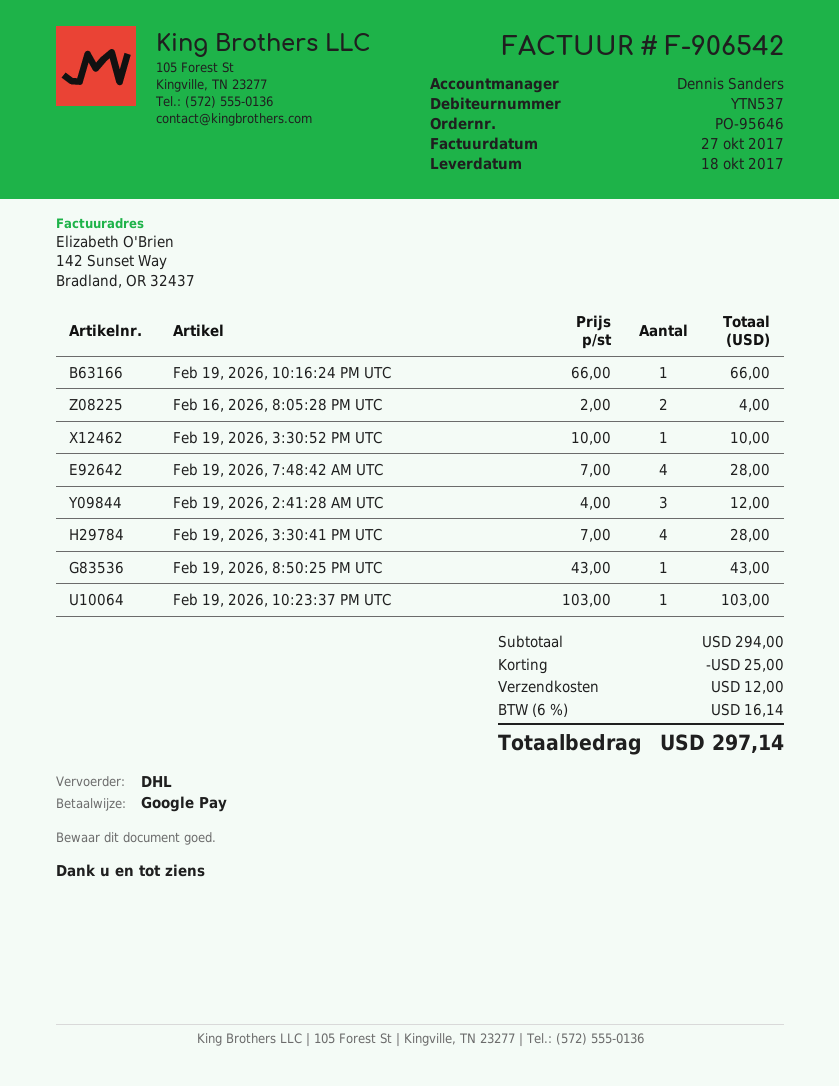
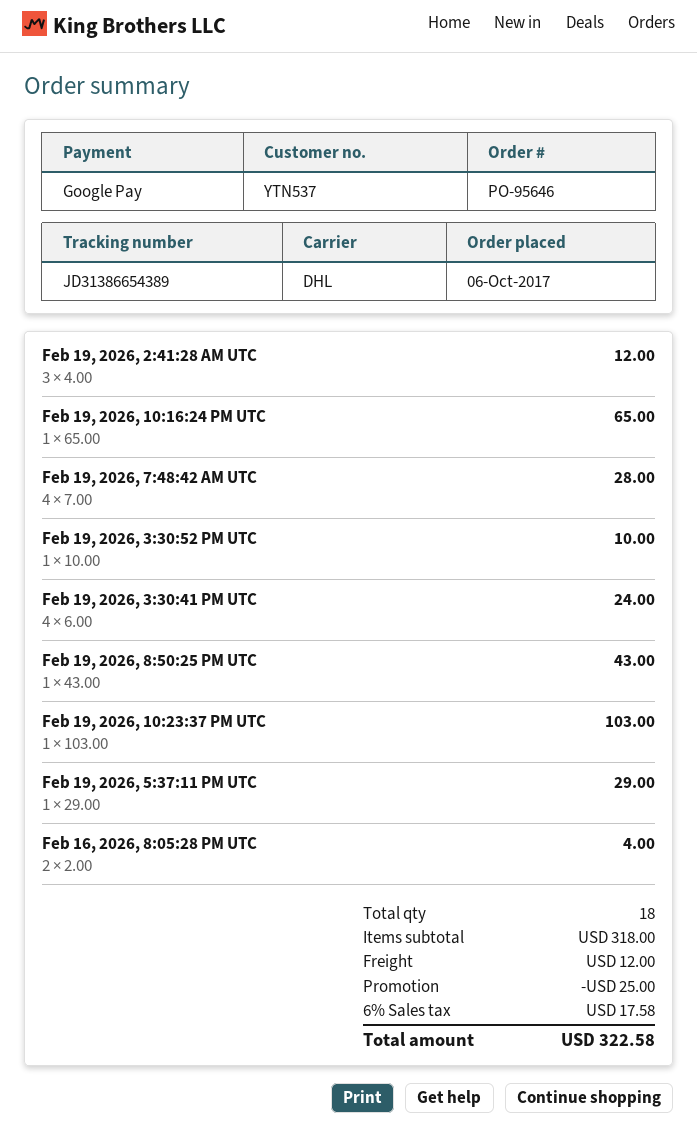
Feb 19, 2026, 10:16:24 PM UTC: 1 x 66.00 = 66.00 -> 1 x 65.00 = 65.00
Feb 19, 2026, 3:30:41 PM UTC: 4 x 7.00 = 28.00 -> 4 x 6.00 = 24.00
Feb 19, 2026, 5:37:11 PM UTC: none -> 1 x 29.00 = 29.00
subtotal: 294.00 -> 318.00
tax: 6% = 16.14 -> 6% = 17.58
total: 297.14 -> 322.58

